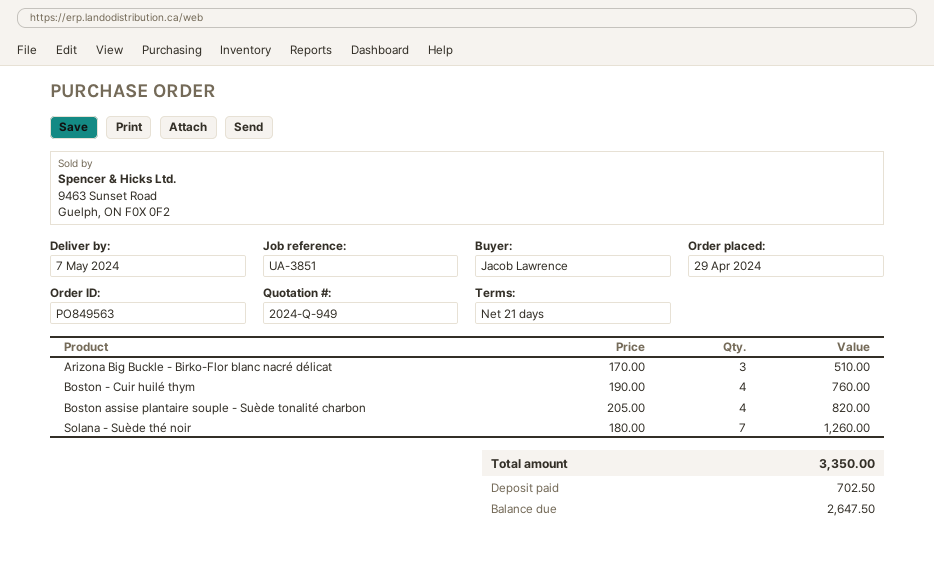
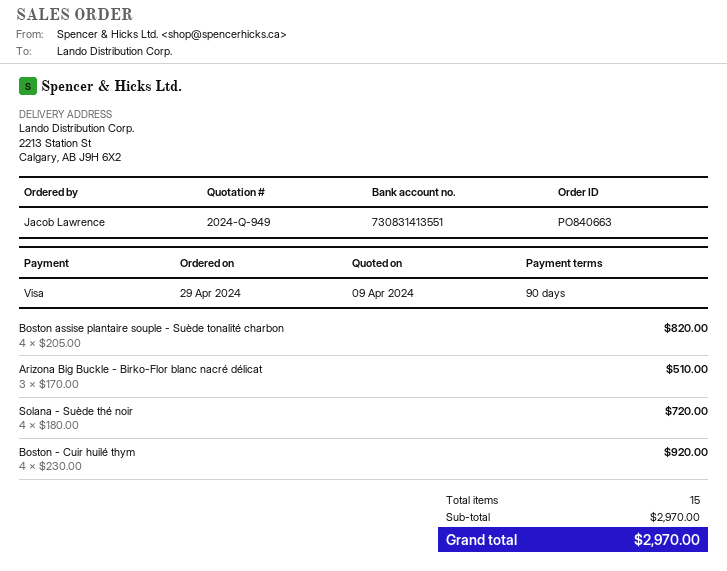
order number: PO849563 -> PO840663
payment terms: 21 days -> 90 days
Boston - Cuir huilé thym: 4 x 190.00 = 760.00 -> 4 x 230.00 = 920.00
Solana - Suède thé noir: 7 x 180.00 = 1260.00 -> 4 x 180.00 = 720.00
total: 3350.00 -> 2970.00

